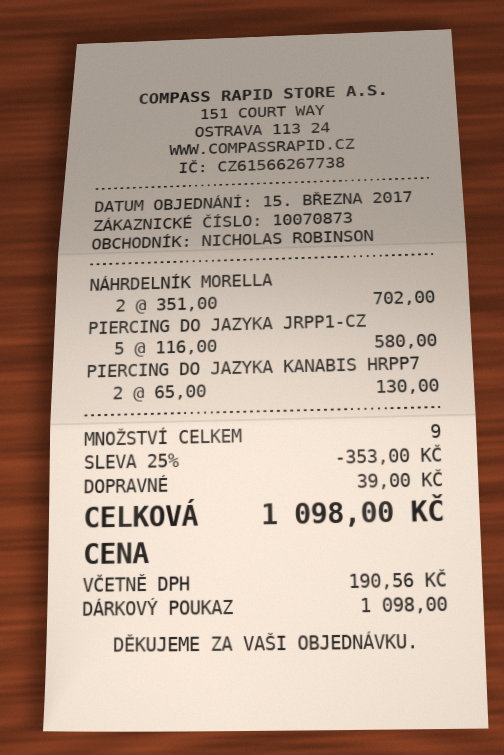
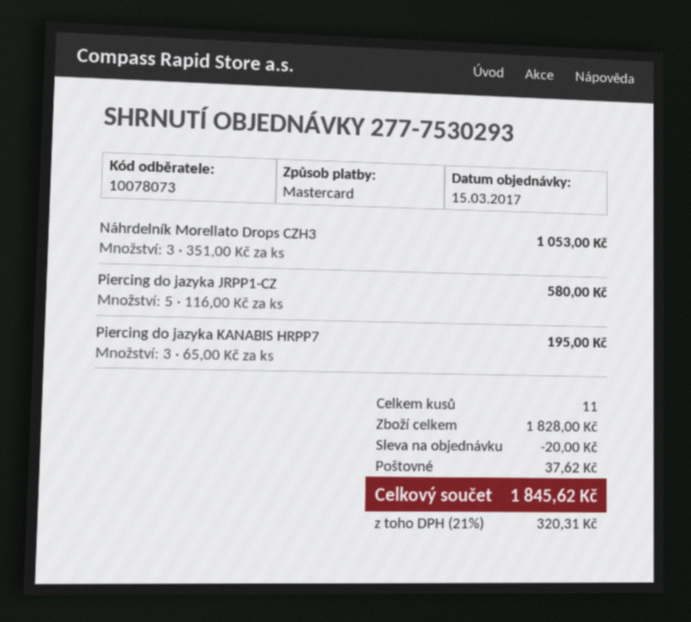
customer number: 10070873 -> 10078073
payment method: gift card -> Mastercard
NÁHRDELNÍK MORELLA: 2 x 351.00 = 702.00 -> 3 x 351.00 = 1053.00
PIERCING DO JAZYKA KANABIS HRPP7: 2 x 65.00 = 130.00 -> 3 x 65.00 = 195.00
total quantity: 9 -> 11
discount: 353.00 -> 20.00
shipping: 39.00 -> 37.62
tax: 190.56 -> 320.31
total: 1098.00 -> 1845.62

